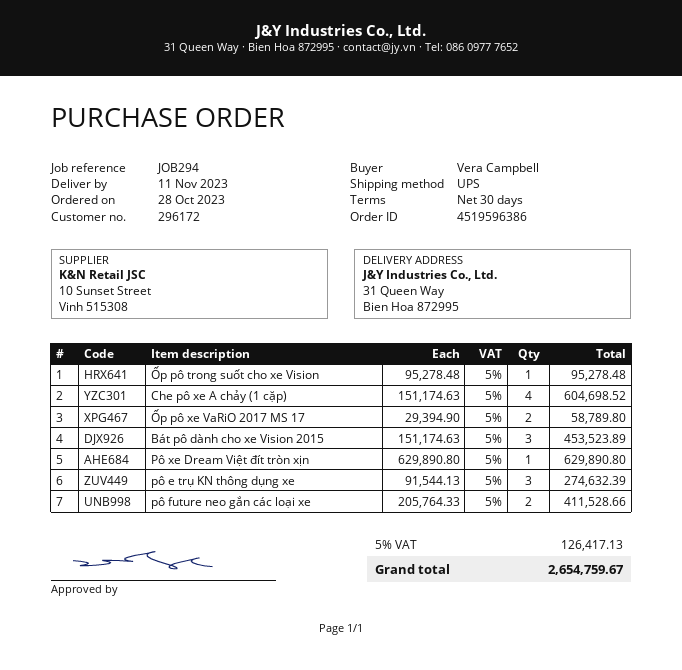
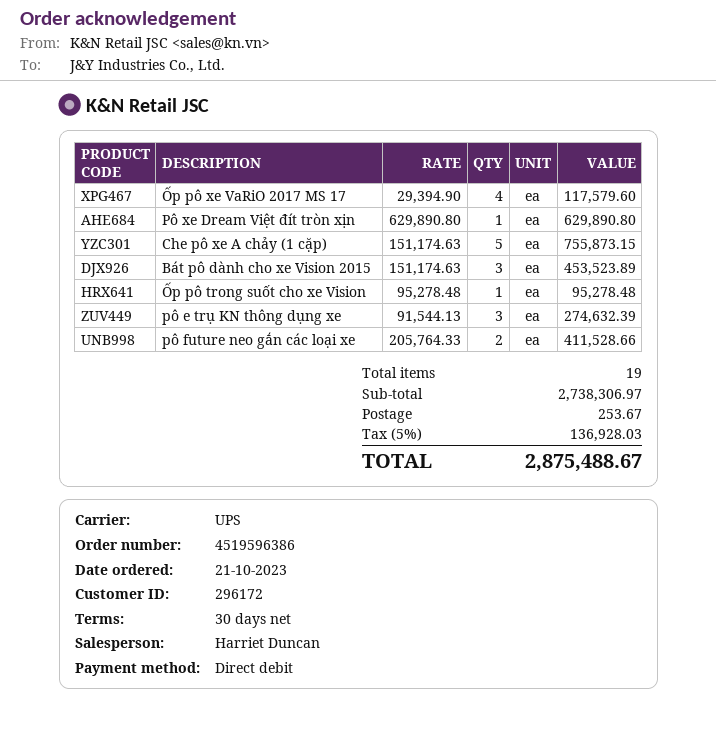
order date: 2023-10-28 -> 2023-10-21
Che pô xe A chảy (1 cặp): 4 x 151174.63 = 604698.52 -> 5 x 151174.63 = 755873.15
Ốp pô xe VaRiO 2017 MS 17: 2 x 29394.90 = 58789.80 -> 4 x 29394.90 = 117579.60
shipping: none -> 253.67
tax: 5% = 126417.13 -> 5% = 136928.03
total: 2654759.67 -> 2875488.67

